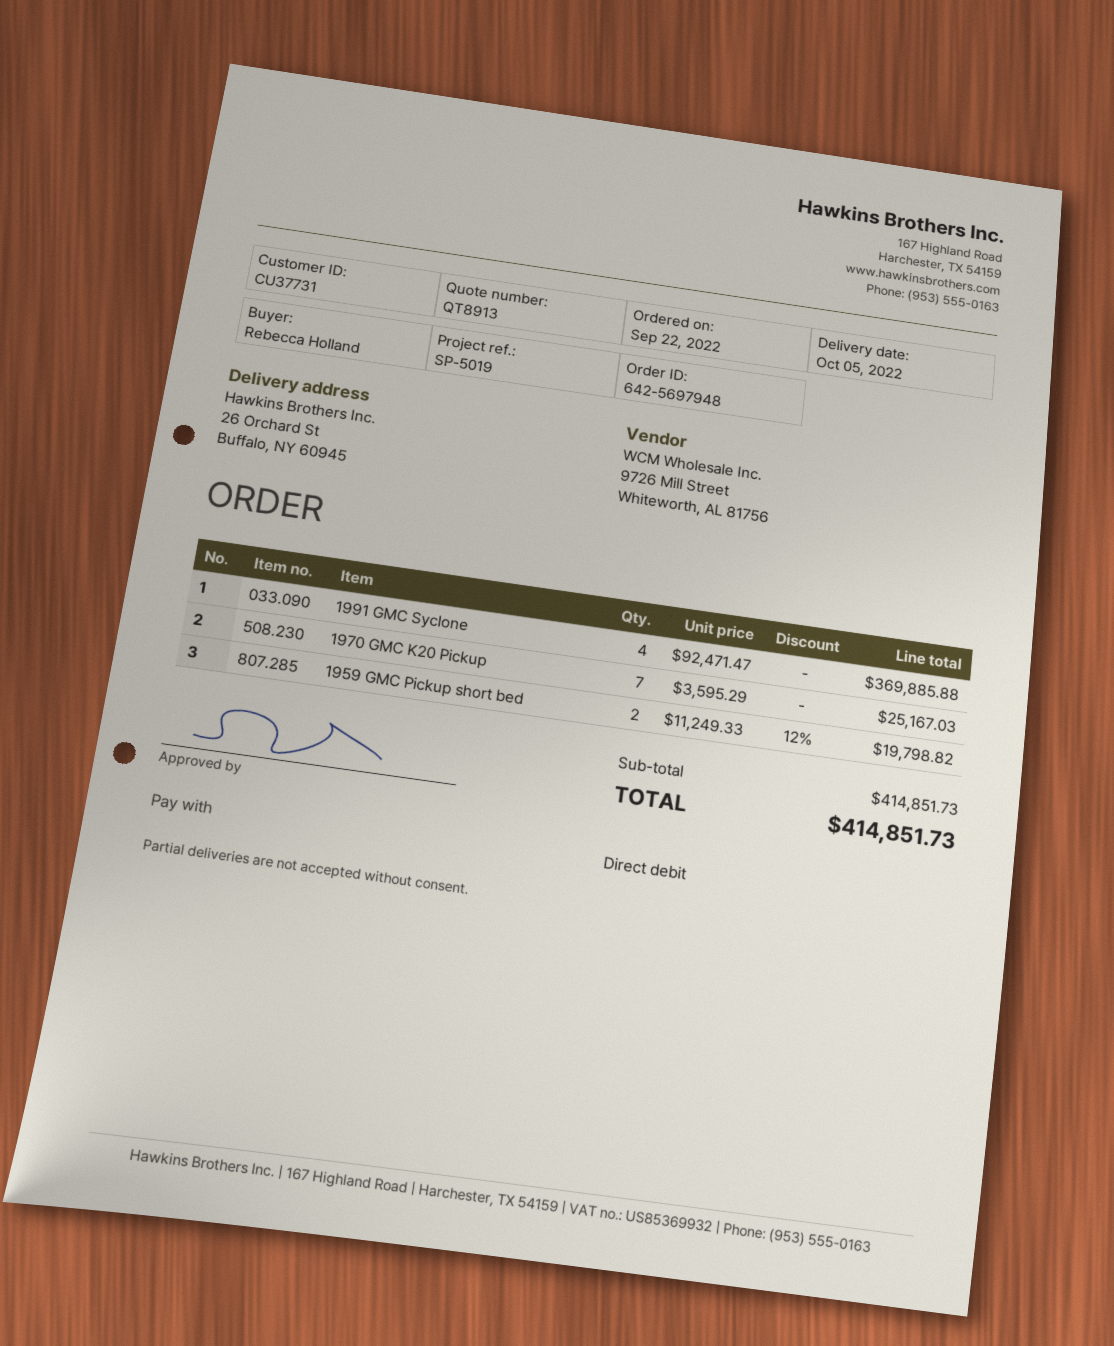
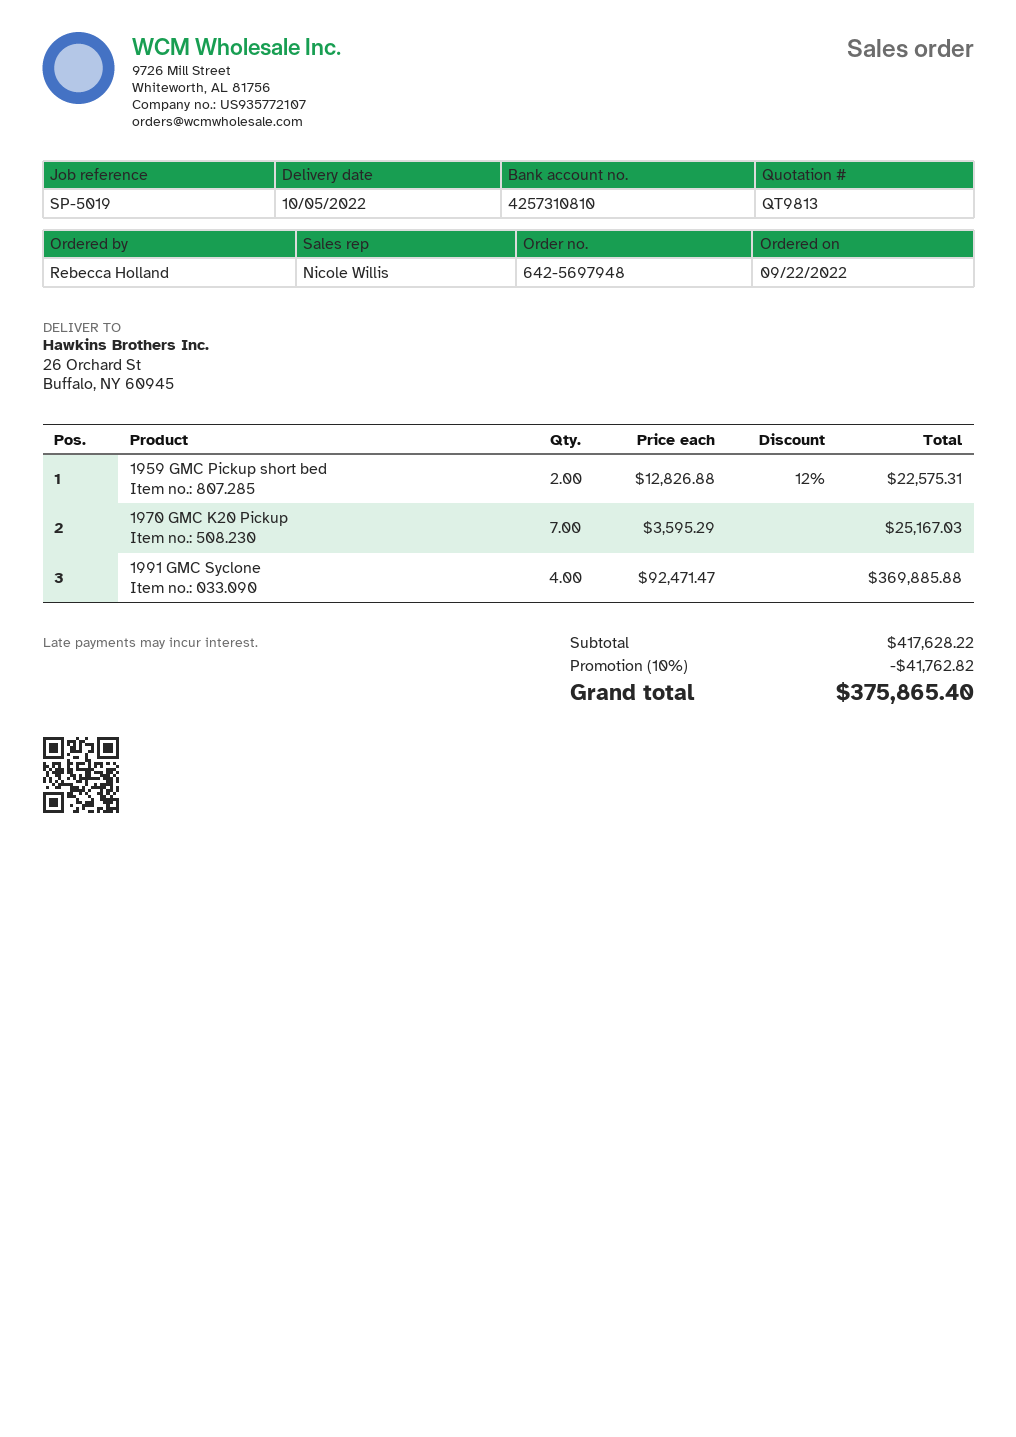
quote number: QT8913 -> QT9813
1959 GMC Pickup short bed: 2 x 11249.33 - 12% = 19798.82 -> 2 x 12826.88 - 12% = 22575.31
subtotal: 414851.73 -> 417628.22
discount: none -> 10% = 41762.82
total: 414851.73 -> 375865.40

